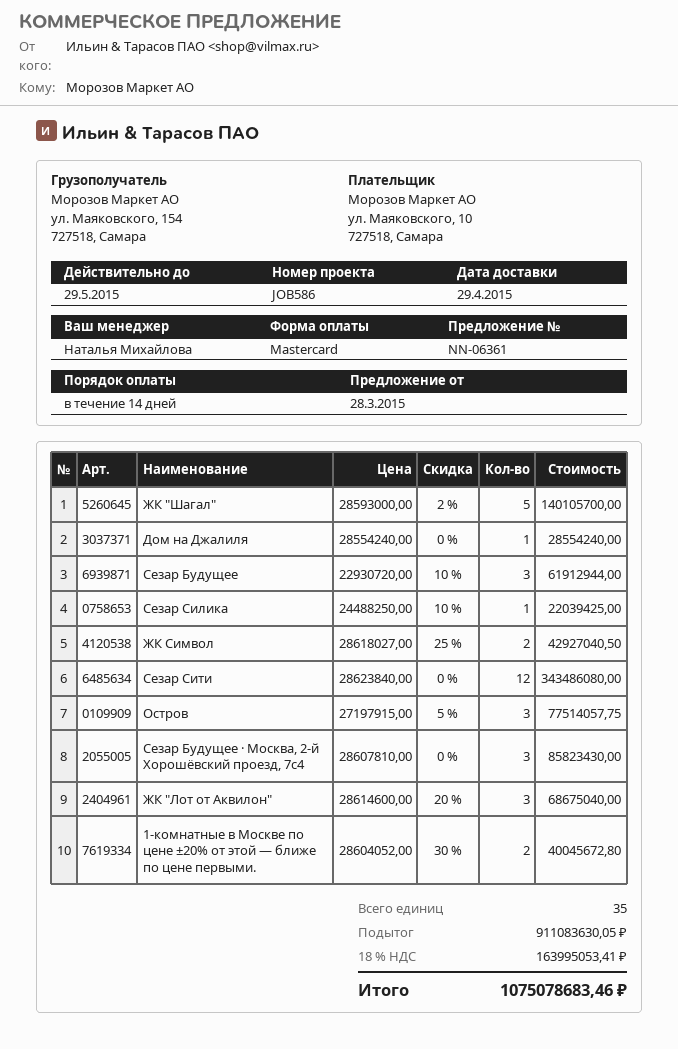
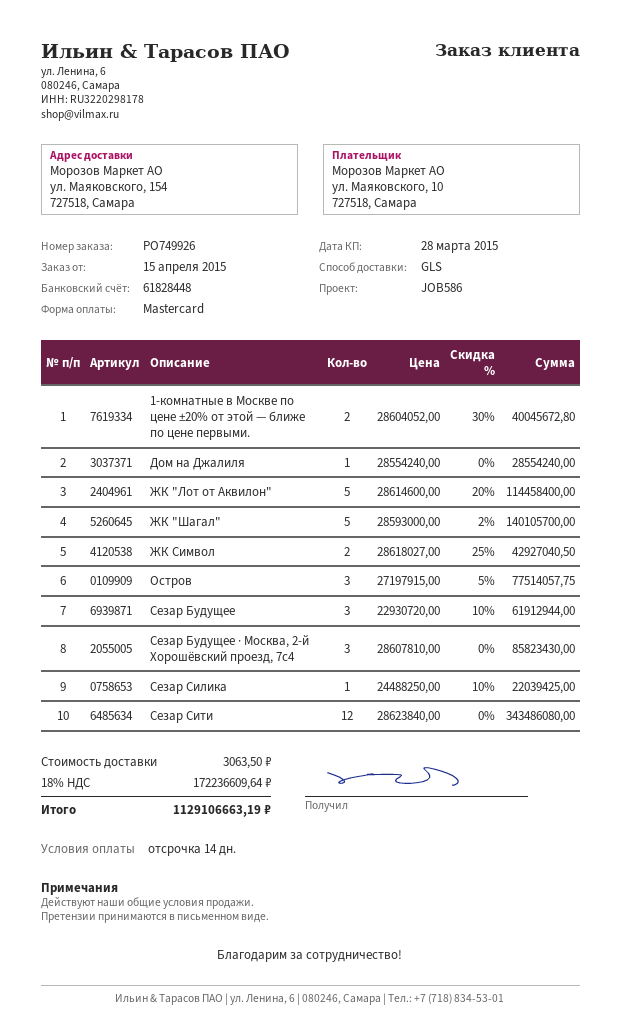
ЖК "Лот от Аквилон": 3 x 28614600.00 - 20% = 68675040.00 -> 5 x 28614600.00 - 20% = 114458400.00
shipping: none -> 3063.50
tax: 18% = 163995053.41 -> 18% = 172236609.64
total: 1075078683.46 -> 1129106663.19

